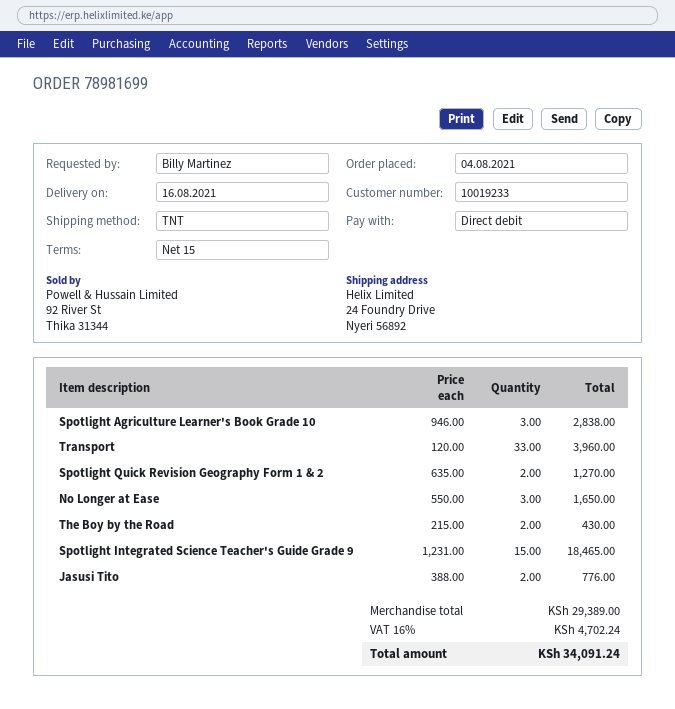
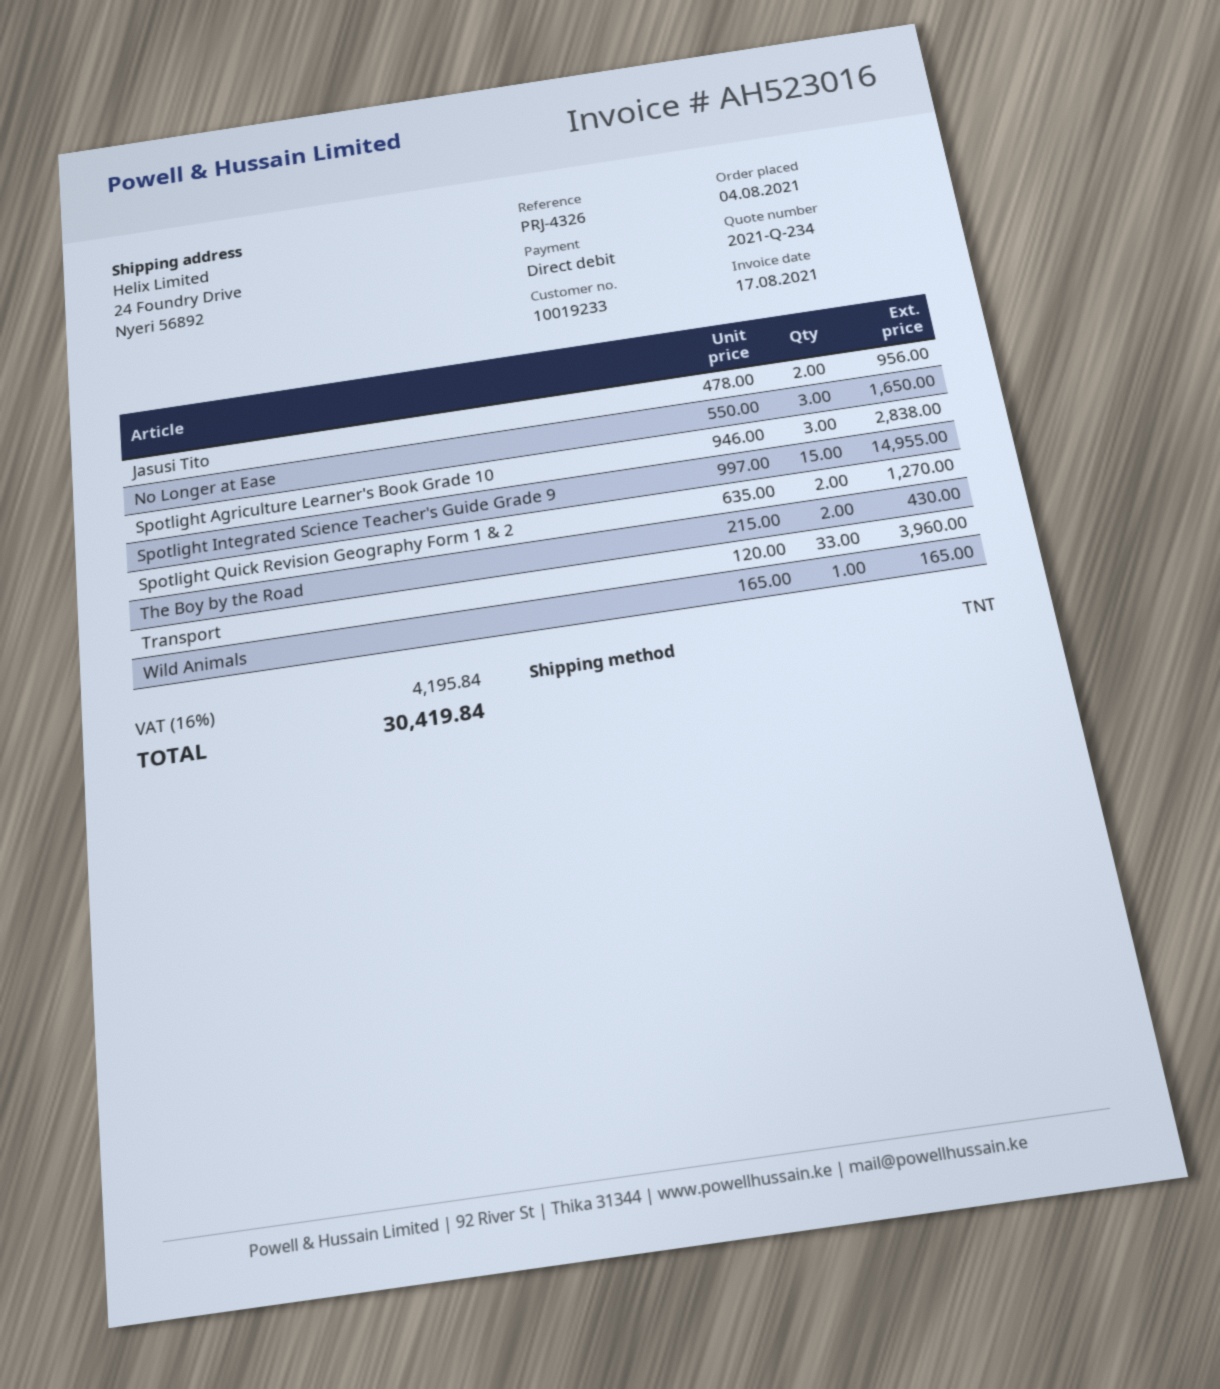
Spotlight Integrated Science Teacher's Guide Grade 9: 15 x 1231.00 = 18465.00 -> 15 x 997.00 = 14955.00
Jasusi Tito: 2 x 388.00 = 776.00 -> 2 x 478.00 = 956.00
Wild Animals: none -> 1 x 165.00 = 165.00
tax: 16% = 4702.24 -> 16% = 4195.84
total: 34091.24 -> 30419.84

